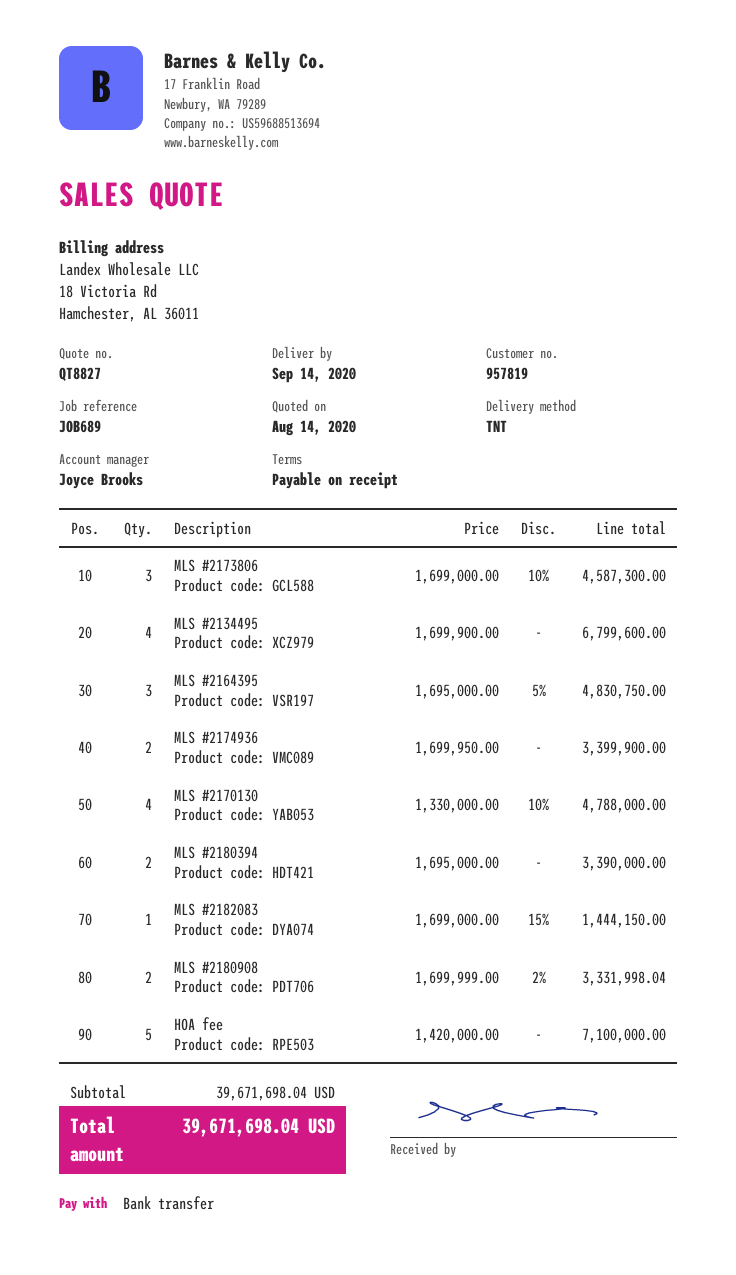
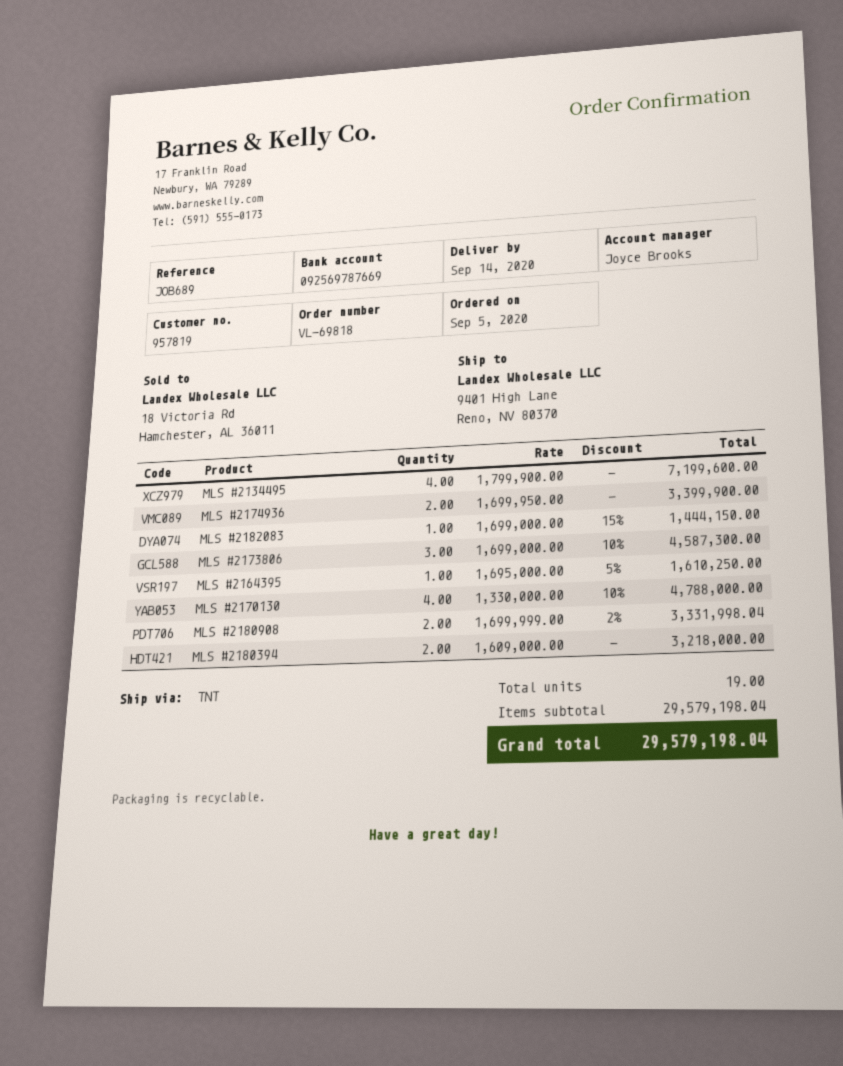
MLS #2134495: 4 x 1699900.00 = 6799600.00 -> 4 x 1799900.00 = 7199600.00
MLS #2164395: 3 x 1695000.00 - 5% = 4830750.00 -> 1 x 1695000.00 - 5% = 1610250.00
MLS #2180394: 2 x 1695000.00 = 3390000.00 -> 2 x 1609000.00 = 3218000.00
HOA fee: 5 x 1420000.00 = 7100000.00 -> none
subtotal: 39671698.04 -> 29579198.04
total: 39671698.04 -> 29579198.04

